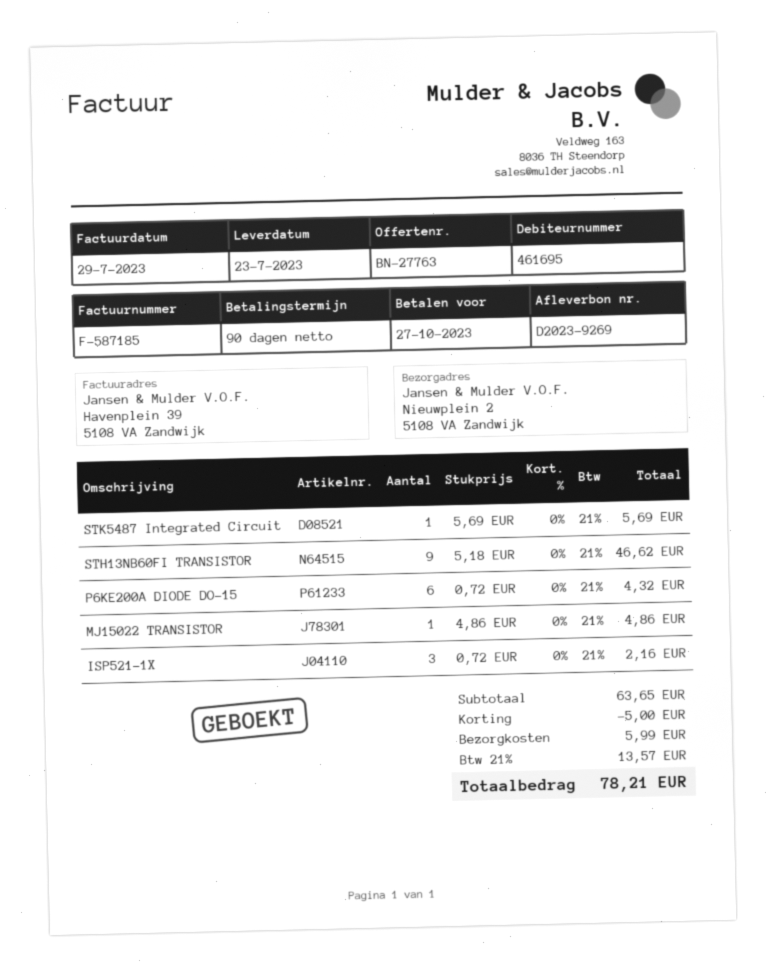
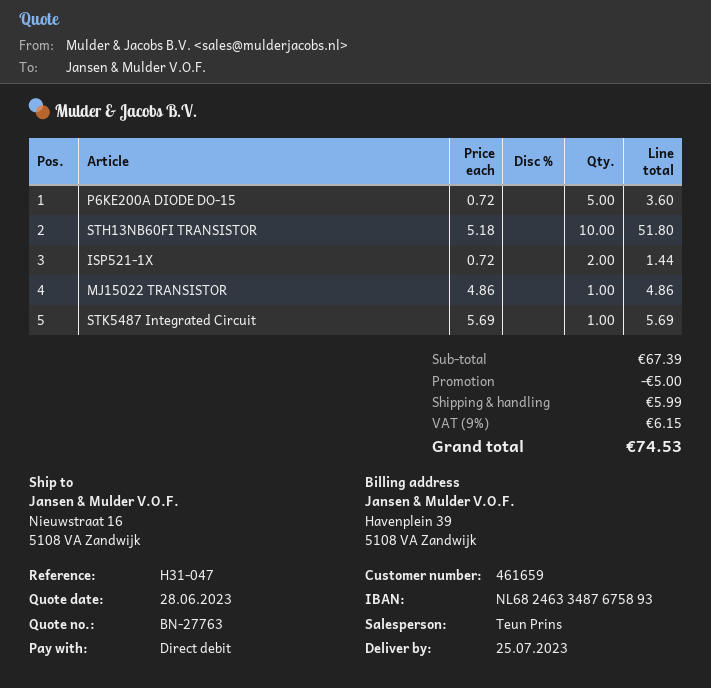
delivery date: 2023-07-23 -> 2023-07-25
customer number: 461695 -> 461659
ship to: Nieuwplein 2, 5108 VA Zandwijk -> Nieuwstraat 16, 5108 VA Zandwijk
STH13NB60FI TRANSISTOR: 9 x 5.18 = 46.62 -> 10 x 5.18 = 51.80
P6KE200A DIODE DO-15: 6 x 0.72 = 4.32 -> 5 x 0.72 = 3.60
ISP521-1X: 3 x 0.72 = 2.16 -> 2 x 0.72 = 1.44
subtotal: 63.65 -> 67.39
tax: 21% = 13.57 -> 9% = 6.15
total: 78.21 -> 74.53

